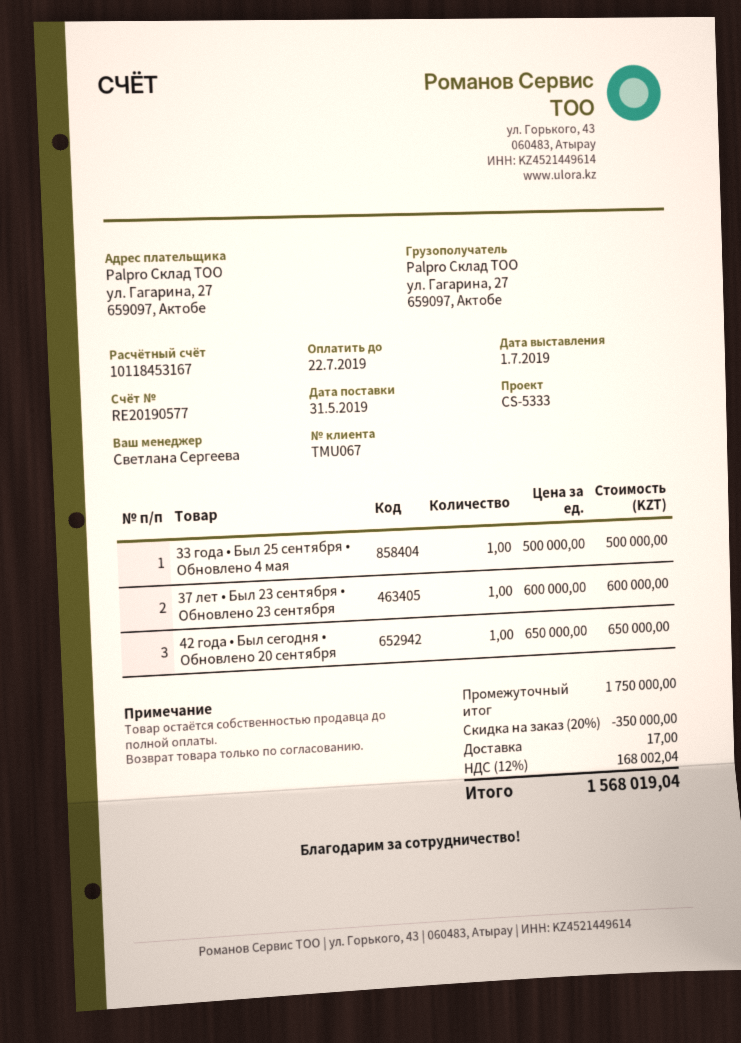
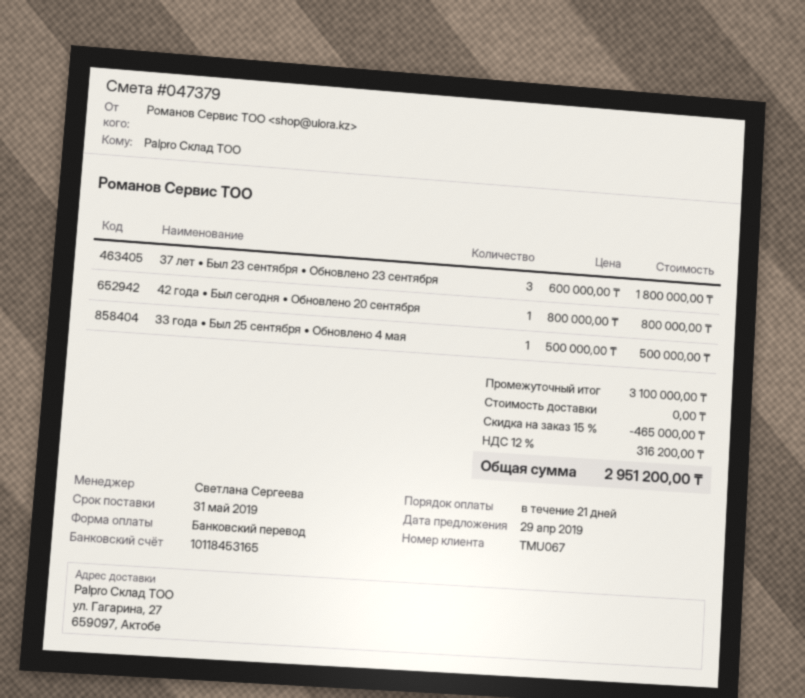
bank account: 10118453167 -> 10118453165
37 лет • Был 23 сентября • Обновлено 23 сентября: 1 x 600000.00 = 600000.00 -> 3 x 600000.00 = 1800000.00
42 года • Был сегодня • Обновлено 20 сентября: 1 x 650000.00 = 650000.00 -> 1 x 800000.00 = 800000.00
subtotal: 1750000.00 -> 3100000.00
discount: 20% = 350000.00 -> 15% = 465000.00
shipping: 17.00 -> 0.00
tax: 12% = 168002.04 -> 12% = 316200.00
total: 1568019.04 -> 2951200.00

